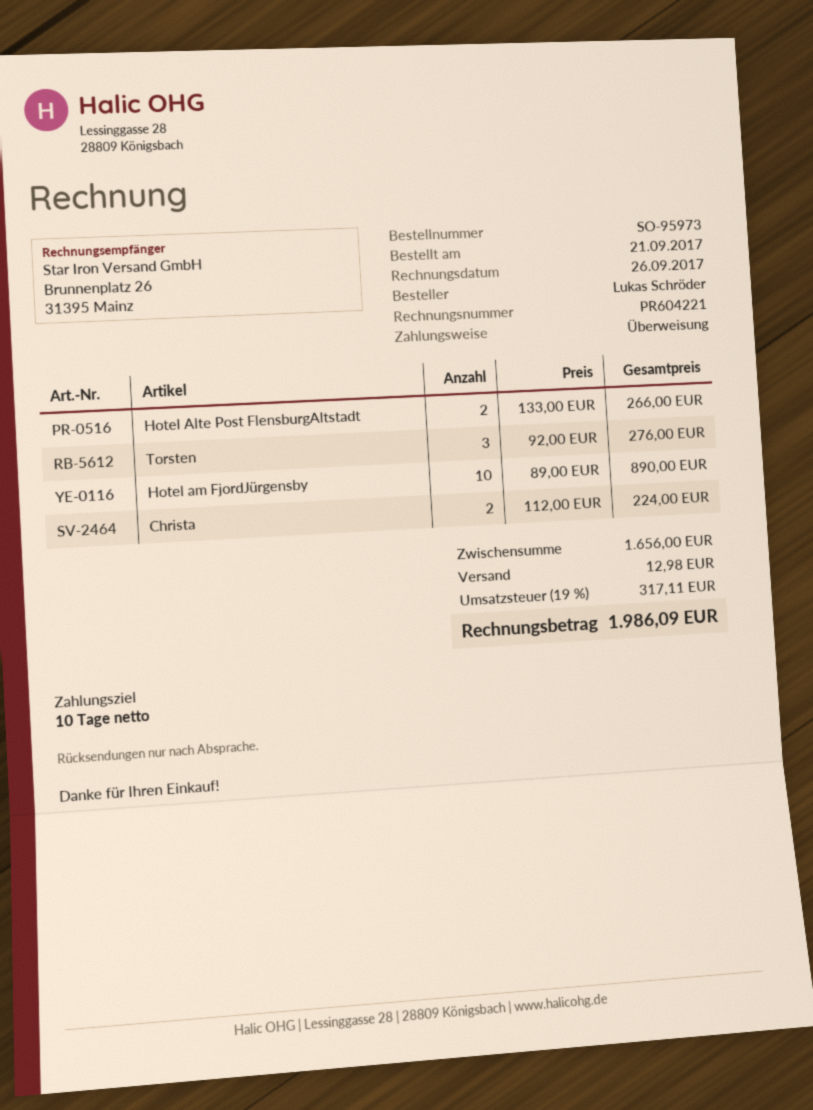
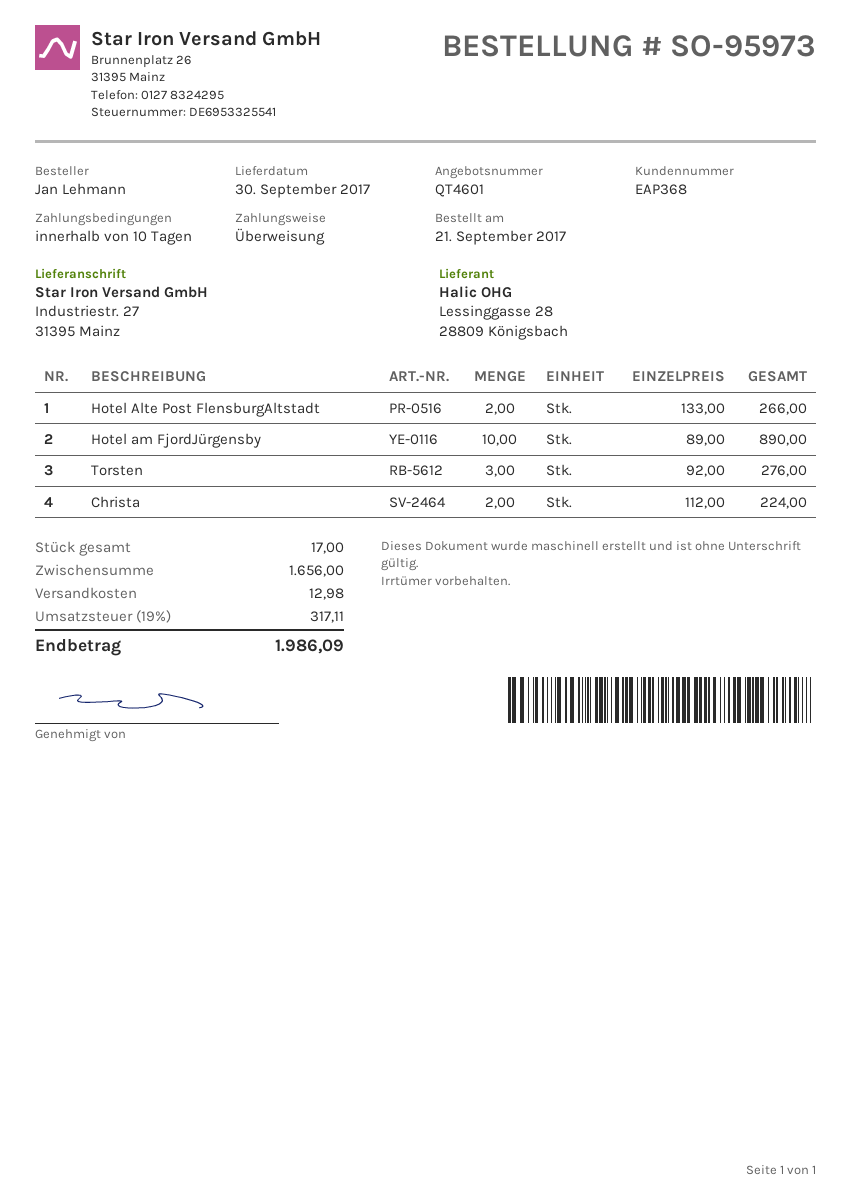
ordered by: Lukas Schröder -> Jan Lehmann

